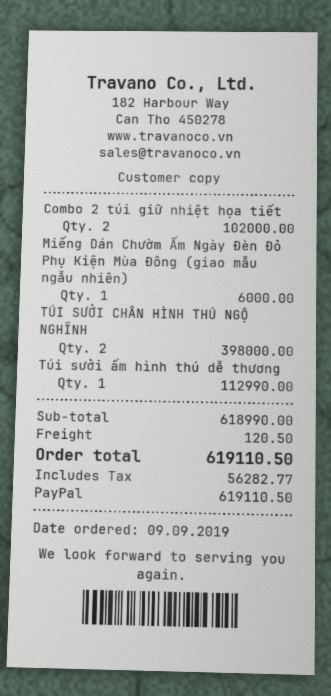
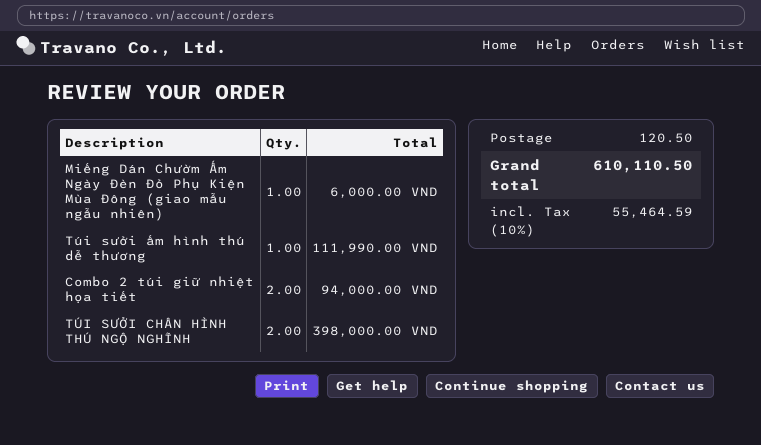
Combo 2 túi giữ nhiệt họa tiết: 2 for 102000.00 -> 2 for 94000.00
Túi sưởi ấm hình thú dễ thương: 1 for 112990.00 -> 1 for 111990.00
tax: 56282.77 -> 55464.59
total: 619110.50 -> 610110.50

